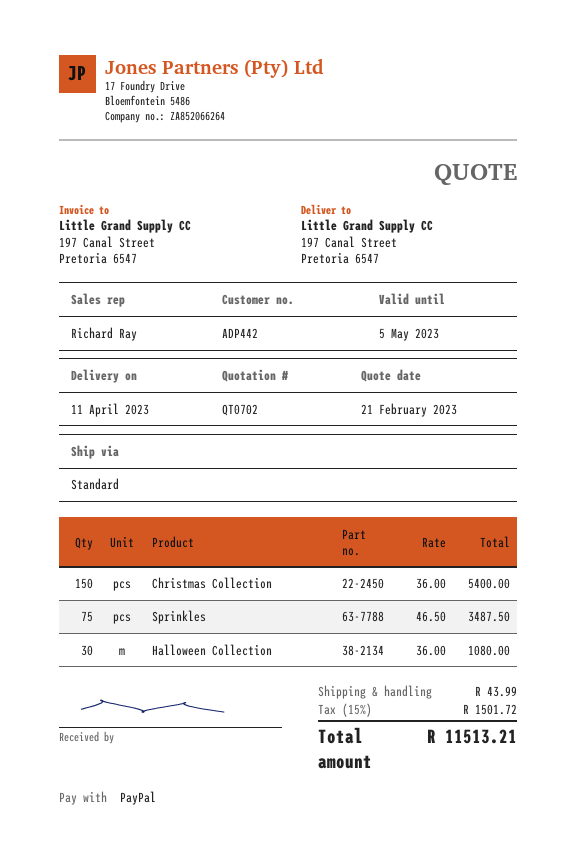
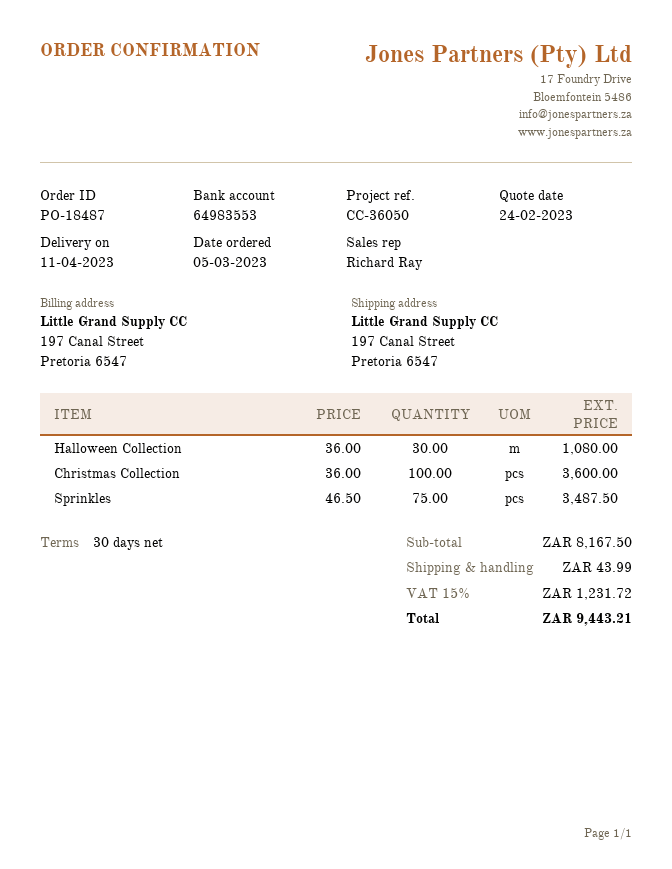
quote date: 2023-02-21 -> 2023-02-24
Christmas Collection: 150 x 36.00 = 5400.00 -> 100 x 36.00 = 3600.00
tax: 15% = 1501.72 -> 15% = 1231.72
total: 11513.21 -> 9443.21

